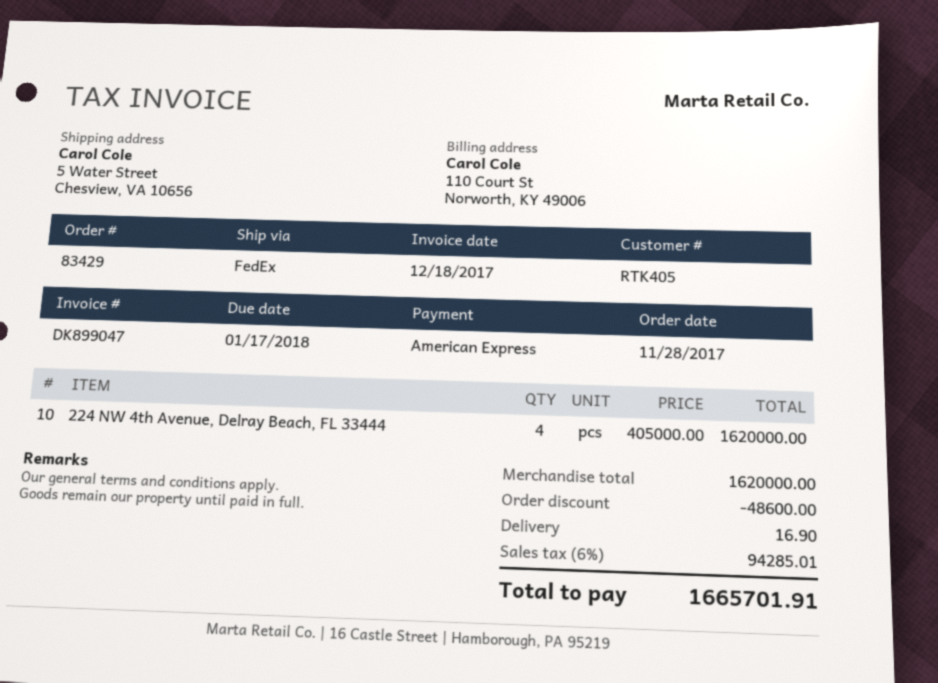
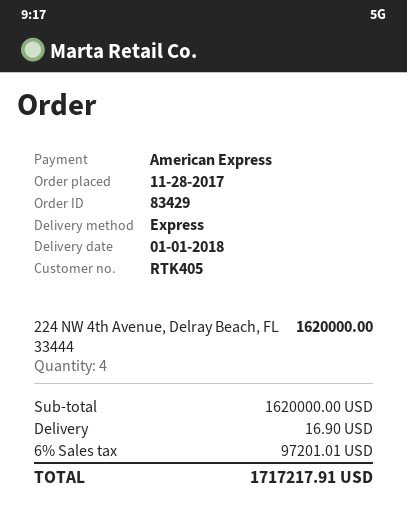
shipping method: FedEx -> express
discount: 48600.00 -> none
tax: 6% = 94285.01 -> 6% = 97201.01
total: 1665701.91 -> 1717217.91

